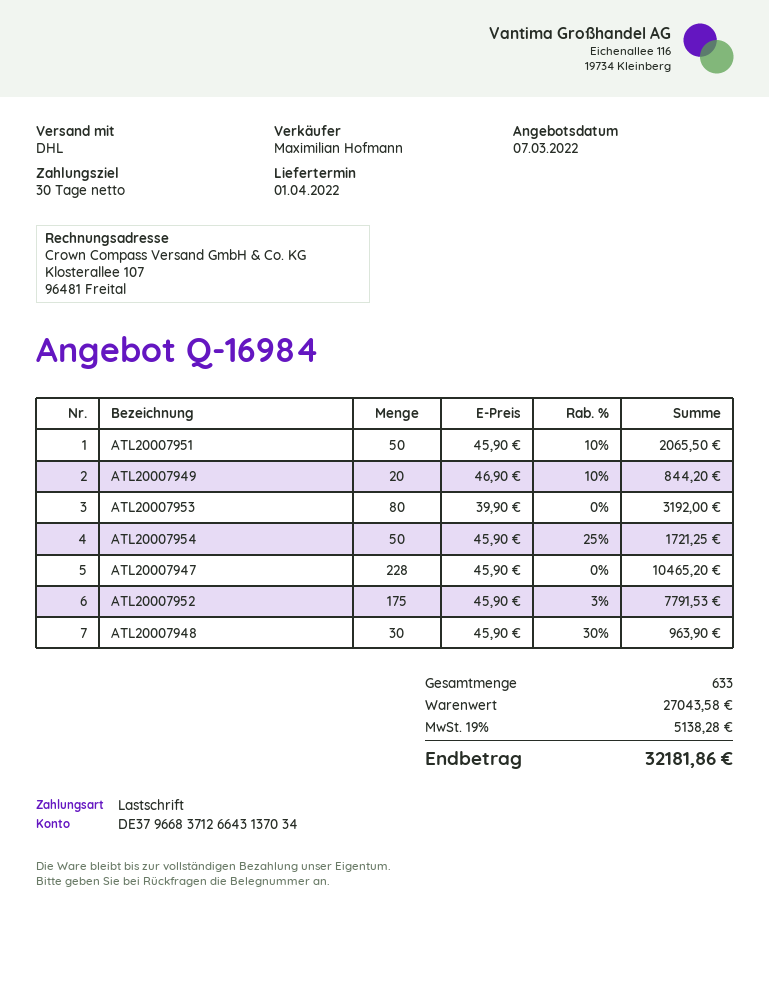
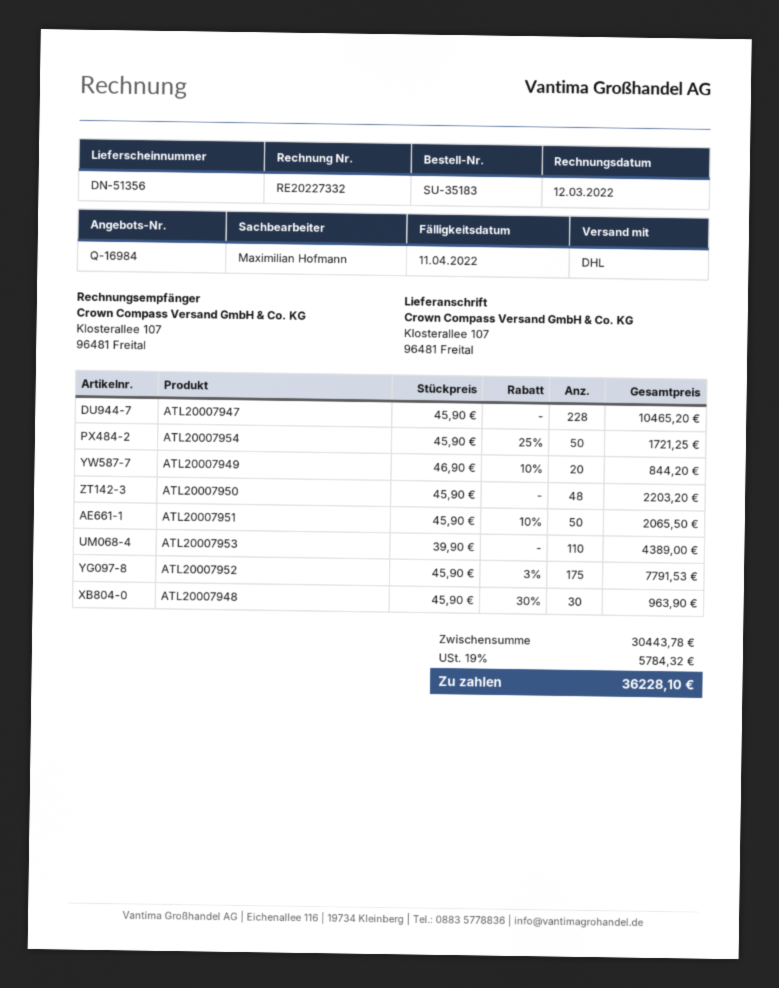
ATL20007953: 80 x 39.90 = 3192.00 -> 110 x 39.90 = 4389.00
ATL20007950: none -> 48 x 45.90 = 2203.20
subtotal: 27043.58 -> 30443.78
tax: 19% = 5138.28 -> 19% = 5784.32
total: 32181.86 -> 36228.10

